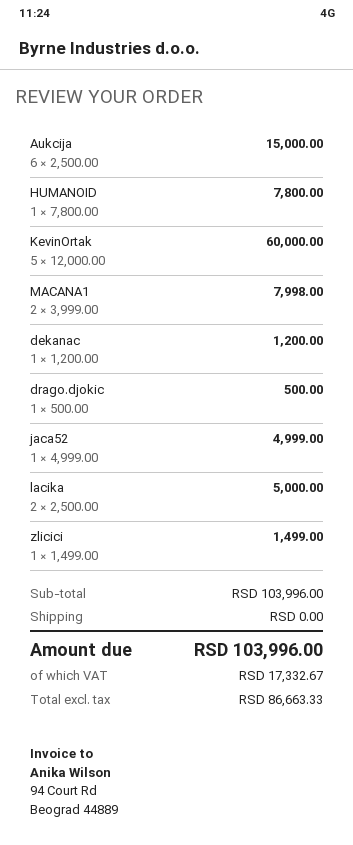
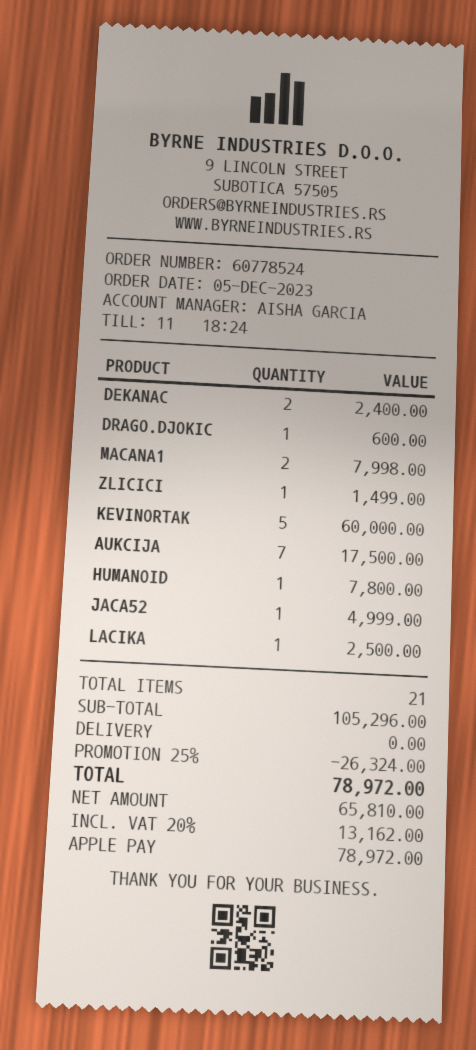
Aukcija: 6 for 15000.00 -> 7 for 17500.00
dekanac: 1 for 1200.00 -> 2 for 2400.00
drago.djokic: 1 for 500.00 -> 1 for 600.00
lacika: 2 for 5000.00 -> 1 for 2500.00
subtotal: 103996.00 -> 105296.00
discount: none -> 25% = 26324.00
net: 86663.33 -> 65810.00
tax: 17332.67 -> 13162.00
total: 103996.00 -> 78972.00

